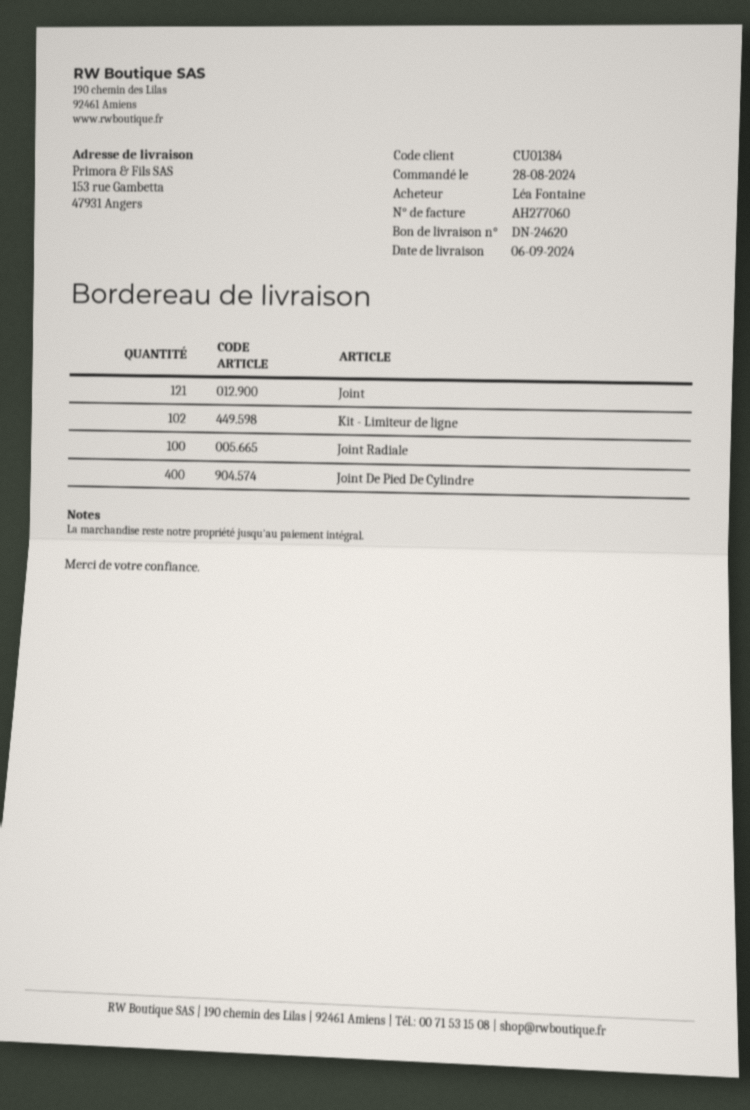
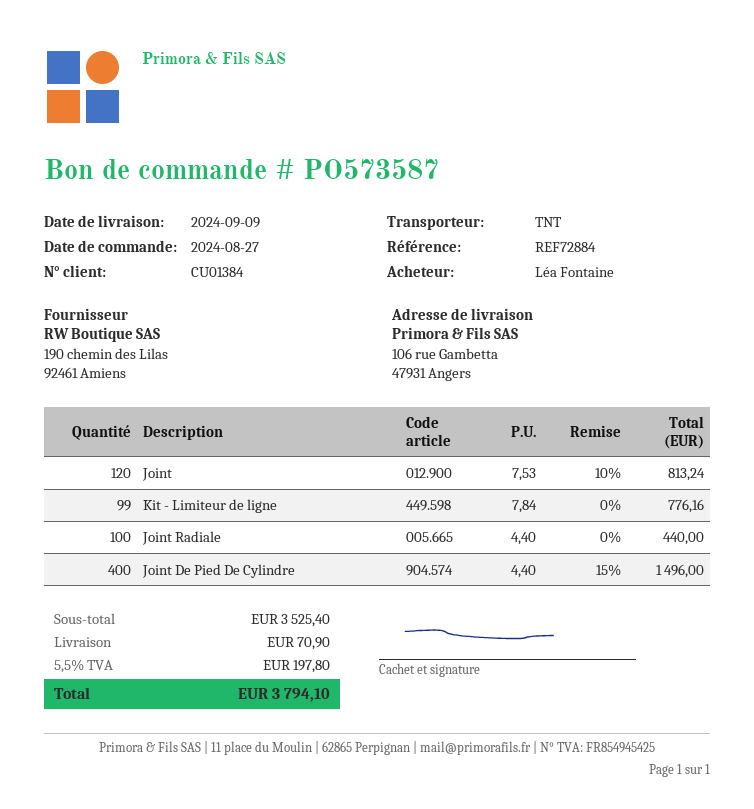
order date: 2024-08-28 -> 2024-08-27
delivery date: 2024-09-06 -> 2024-09-09
ship to: 153 rue Gambetta, 47931 Angers -> 106 rue Gambetta, 47931 Angers
Joint: 121 -> 120
Kit - Limiteur de ligne: 102 -> 99

